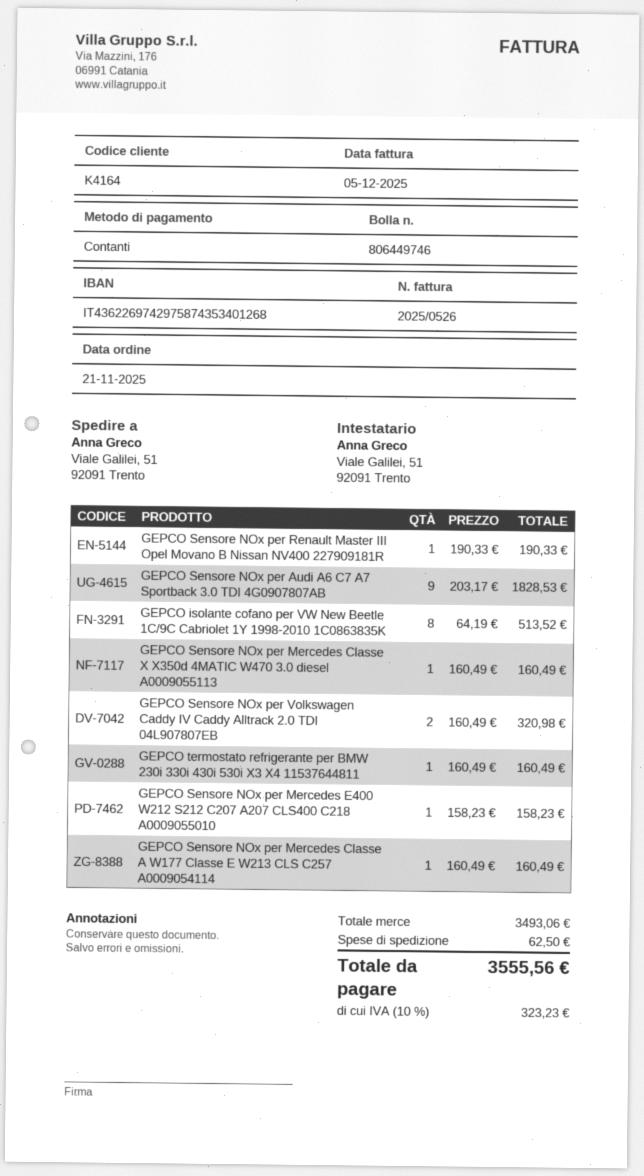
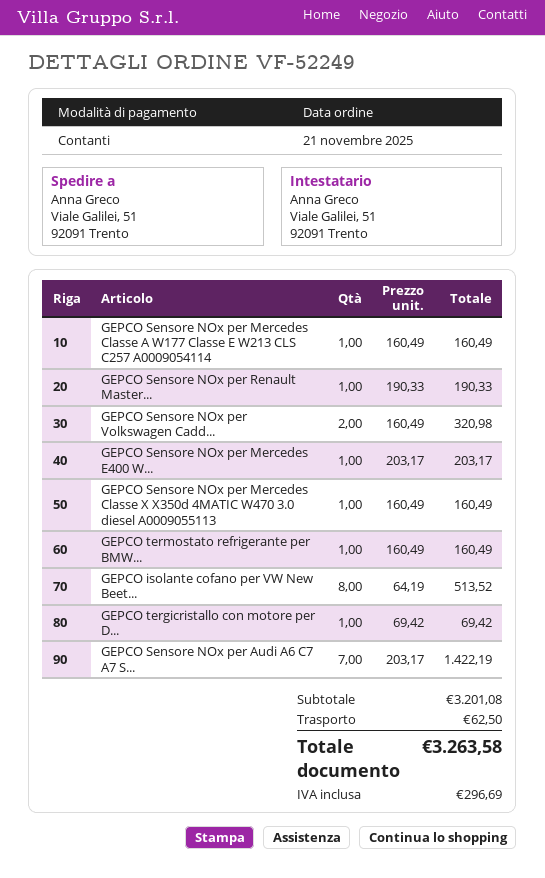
GEPCO Sensore NOx per Audi A6 C7 A7 Sportback 3.0 TDI 4G0907807AB: 9 x 203.17 = 1828.53 -> 7 x 203.17 = 1422.19
GEPCO Sensore NOx per Mercedes E400 W212 S212 C207 A207 CLS400 C218 A0009055010: 1 x 158.23 = 158.23 -> 1 x 203.17 = 203.17
GEPCO tergicristallo con motore per D...: none -> 1 x 69.42 = 69.42
subtotal: 3493.06 -> 3201.08
tax: 323.23 -> 296.69
total: 3555.56 -> 3263.58

